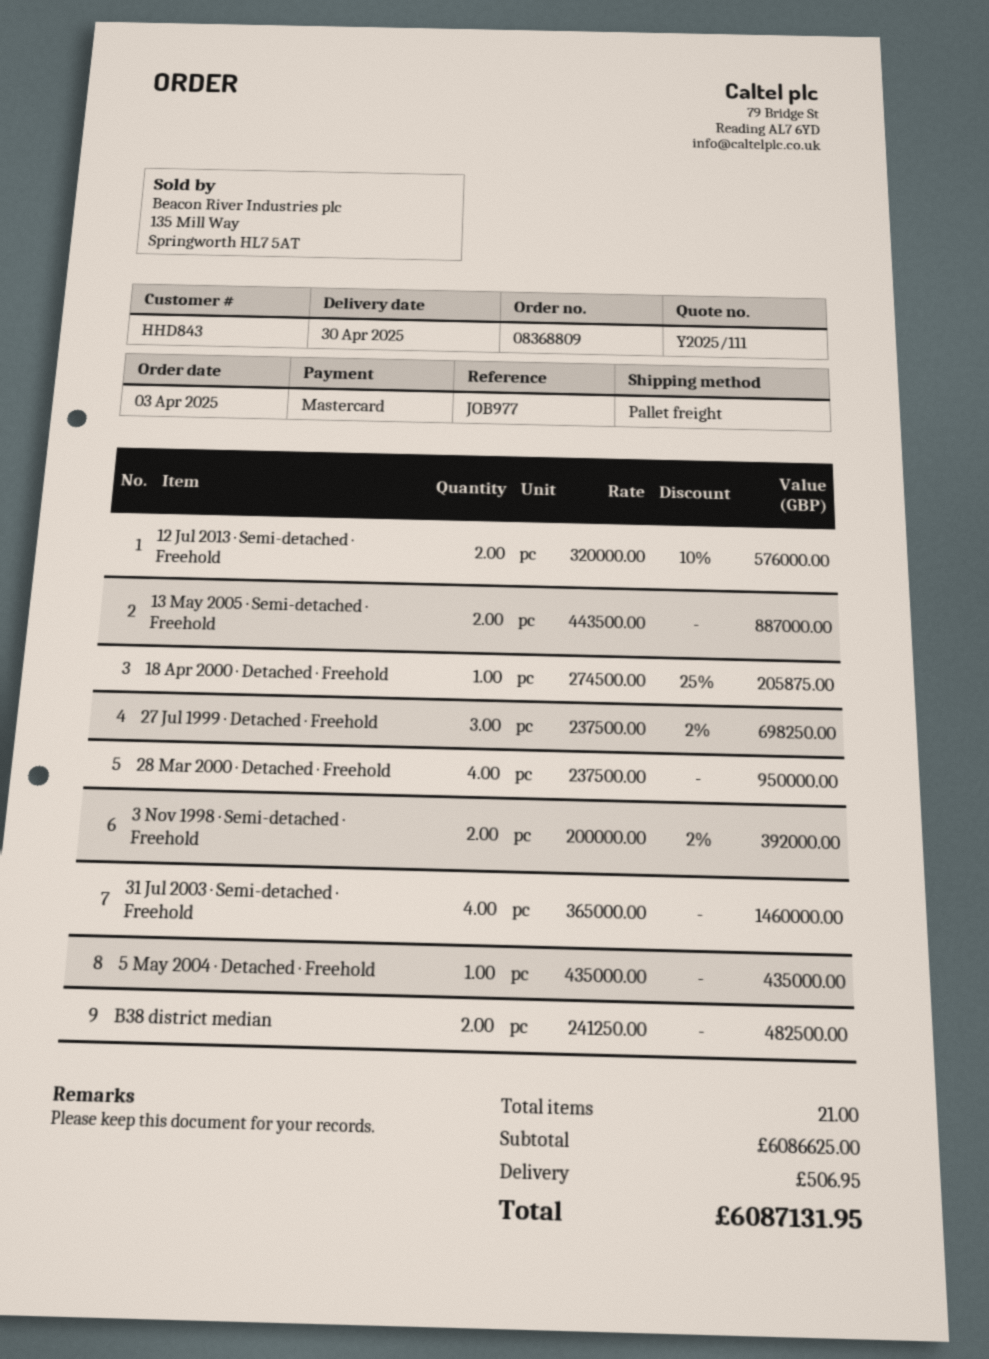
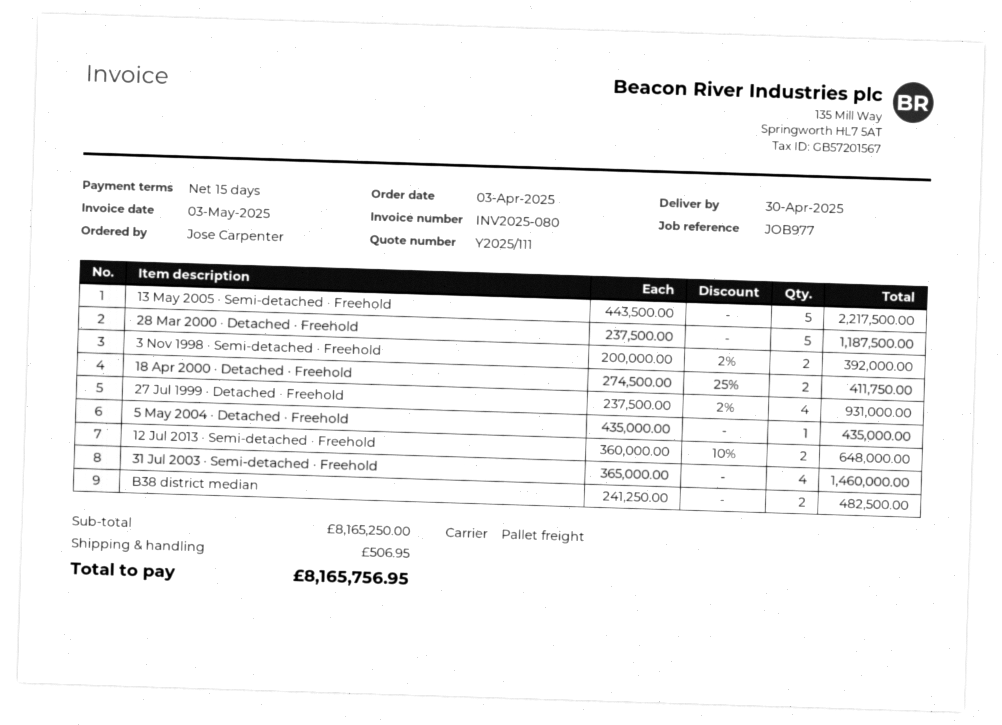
12 Jul 2013 · Semi-detached · Freehold: 2 x 320000.00 - 10% = 576000.00 -> 2 x 360000.00 - 10% = 648000.00
13 May 2005 · Semi-detached · Freehold: 2 x 443500.00 = 887000.00 -> 5 x 443500.00 = 2217500.00
18 Apr 2000 · Detached · Freehold: 1 x 274500.00 - 25% = 205875.00 -> 2 x 274500.00 - 25% = 411750.00
27 Jul 1999 · Detached · Freehold: 3 x 237500.00 - 2% = 698250.00 -> 4 x 237500.00 - 2% = 931000.00
28 Mar 2000 · Detached · Freehold: 4 x 237500.00 = 950000.00 -> 5 x 237500.00 = 1187500.00
subtotal: 6086625.00 -> 8165250.00
total: 6087131.95 -> 8165756.95

